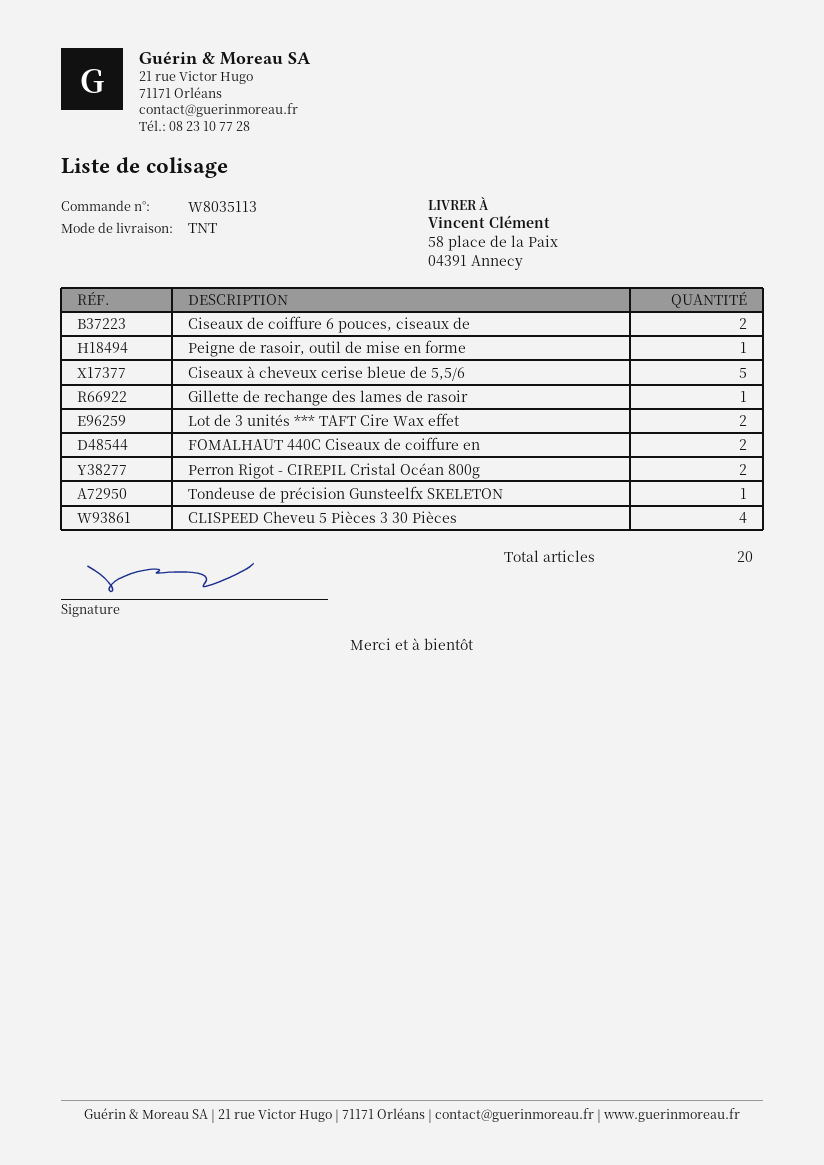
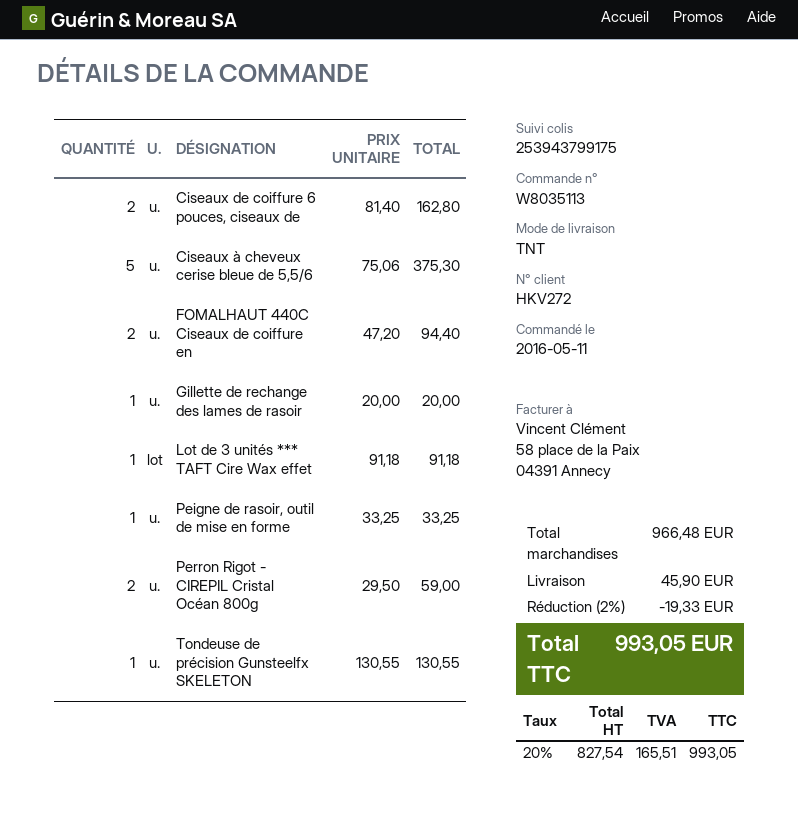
Lot de 3 unités *** TAFT Cire Wax effet: 2 -> 1
CLISPEED Cheveu 5 Pièces 3 30 Pièces: 4 -> none

